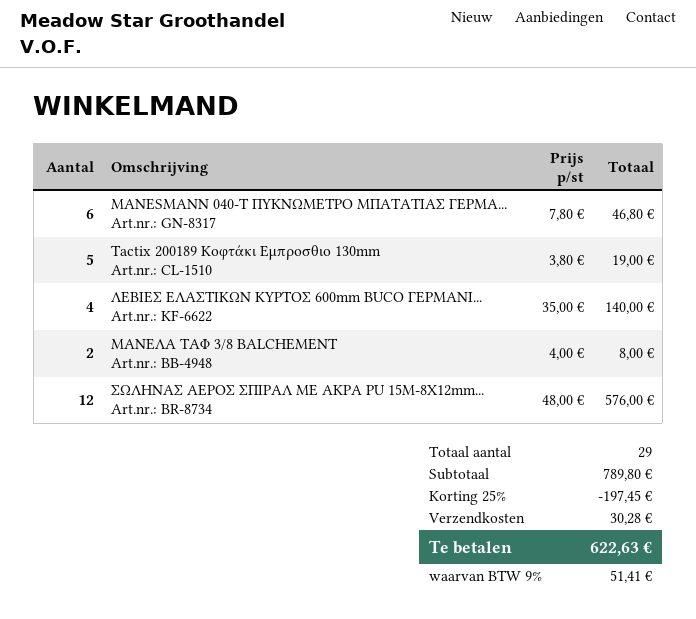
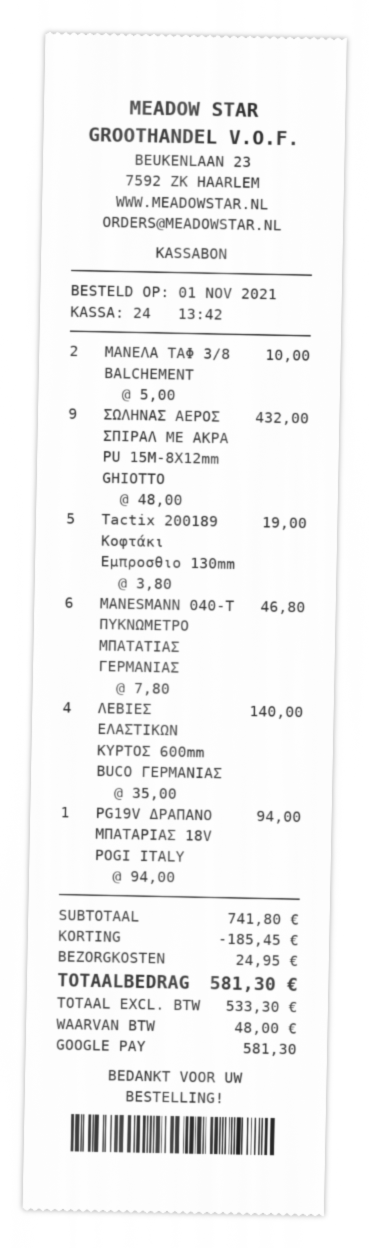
ΜΑΝΕΛΑ ΤΑΦ 3/8 BALCHEMENT: 2 x 4.00 = 8.00 -> 2 x 5.00 = 10.00
ΣΩΛΗΝΑΣ ΑΕΡΟΣ ΣΠΙΡΑΛ ΜΕ ΑΚΡΑ PU 15Μ-8Χ12mm...: 12 x 48.00 = 576.00 -> 9 x 48.00 = 432.00
PG19V ΔΡΑΠΑΝΟ ΜΠΑΤΑΡΙΑΣ 18V POGI ITALY: none -> 1 x 94.00 = 94.00
subtotal: 789.80 -> 741.80
discount: 197.45 -> 185.45
shipping: 30.28 -> 24.95
tax: 51.41 -> 48.00
total: 622.63 -> 581.30

